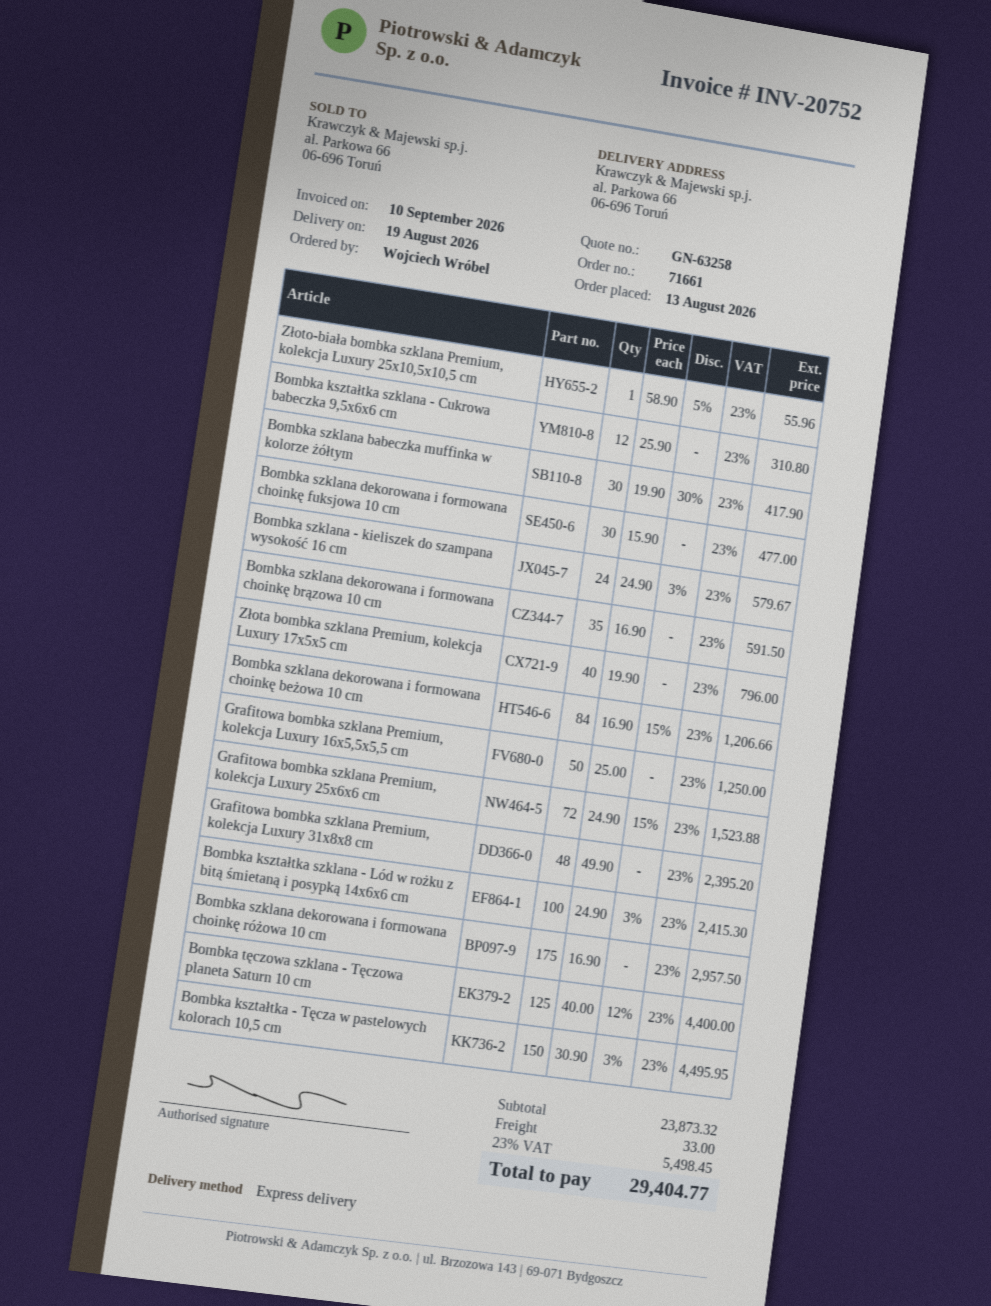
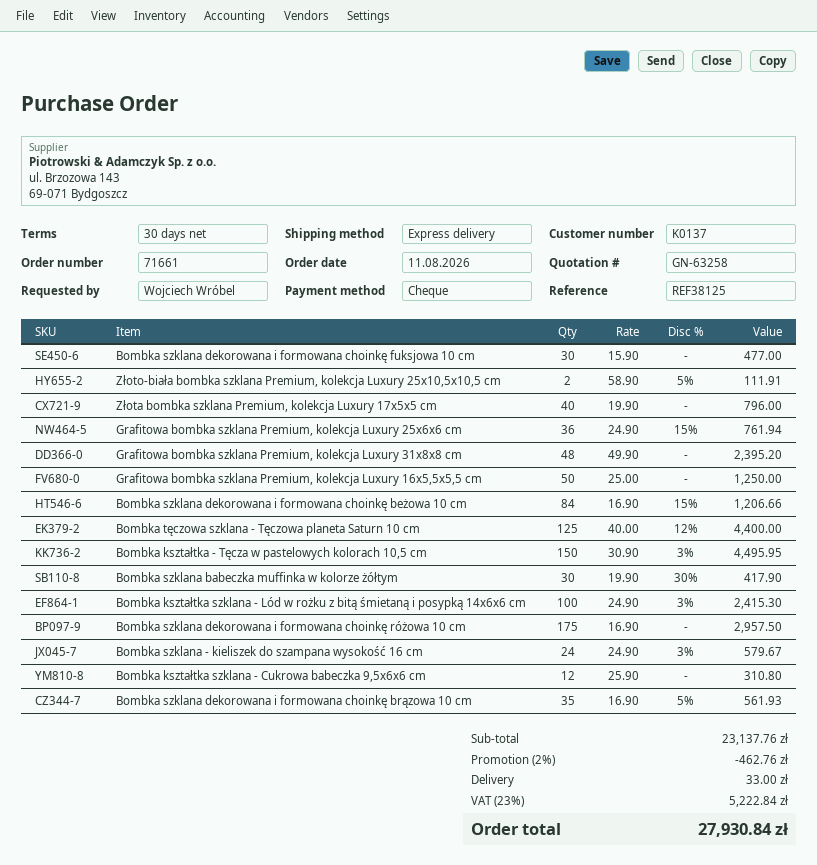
order date: 2026-08-13 -> 2026-08-11
Złoto-biała bombka szklana Premium, kolekcja Luxury 25x10,5x10,5 cm: 1 x 58.90 - 5% = 55.96 -> 2 x 58.90 - 5% = 111.91
Bombka szklana dekorowana i formowana choinkę brązowa 10 cm: 35 x 16.90 = 591.50 -> 35 x 16.90 - 5% = 561.93
Grafitowa bombka szklana Premium, kolekcja Luxury 25x6x6 cm: 72 x 24.90 - 15% = 1523.88 -> 36 x 24.90 - 15% = 761.94
subtotal: 23873.32 -> 23137.76
discount: none -> 2% = 462.76
tax: 23% = 5498.45 -> 23% = 5222.84
total: 29404.77 -> 27930.84

